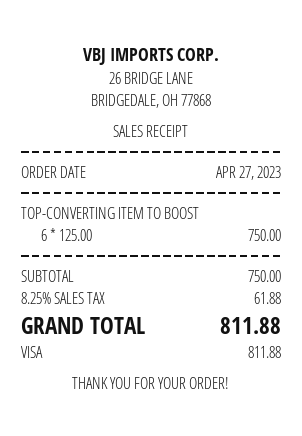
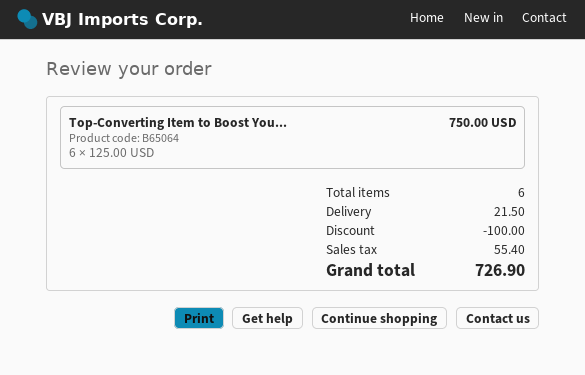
discount: none -> 100.00
shipping: none -> 21.50
tax: 61.88 -> 55.40
total: 811.88 -> 726.90

